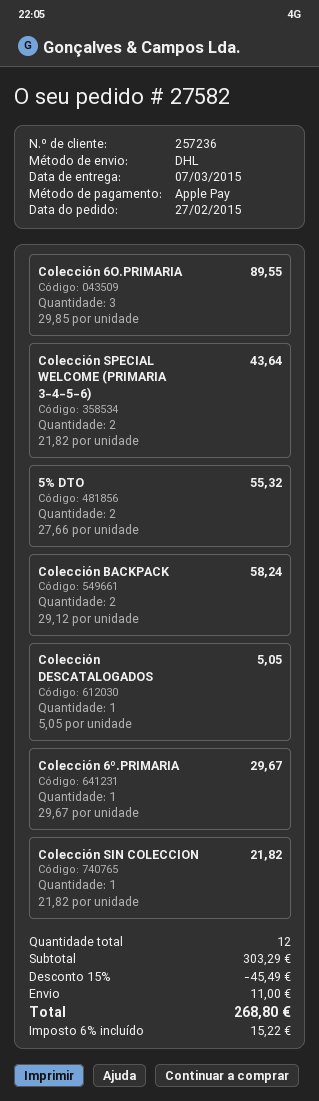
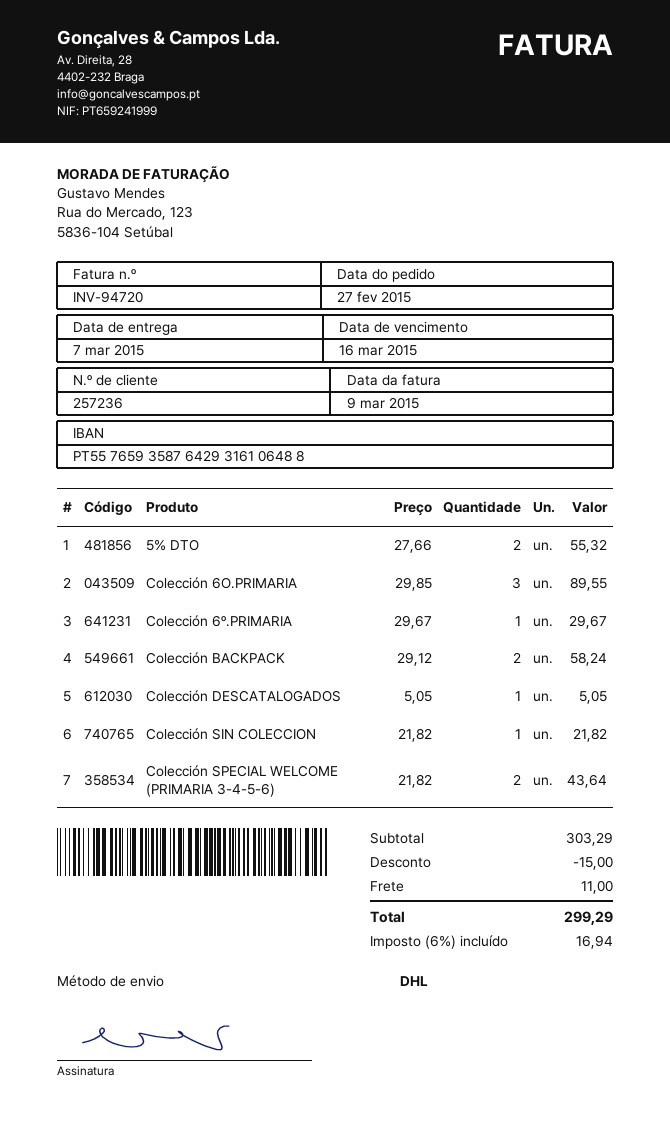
discount: 45.49 -> 15.00
tax: 6% = 15.22 -> 6% = 16.94
total: 268.80 -> 299.29

